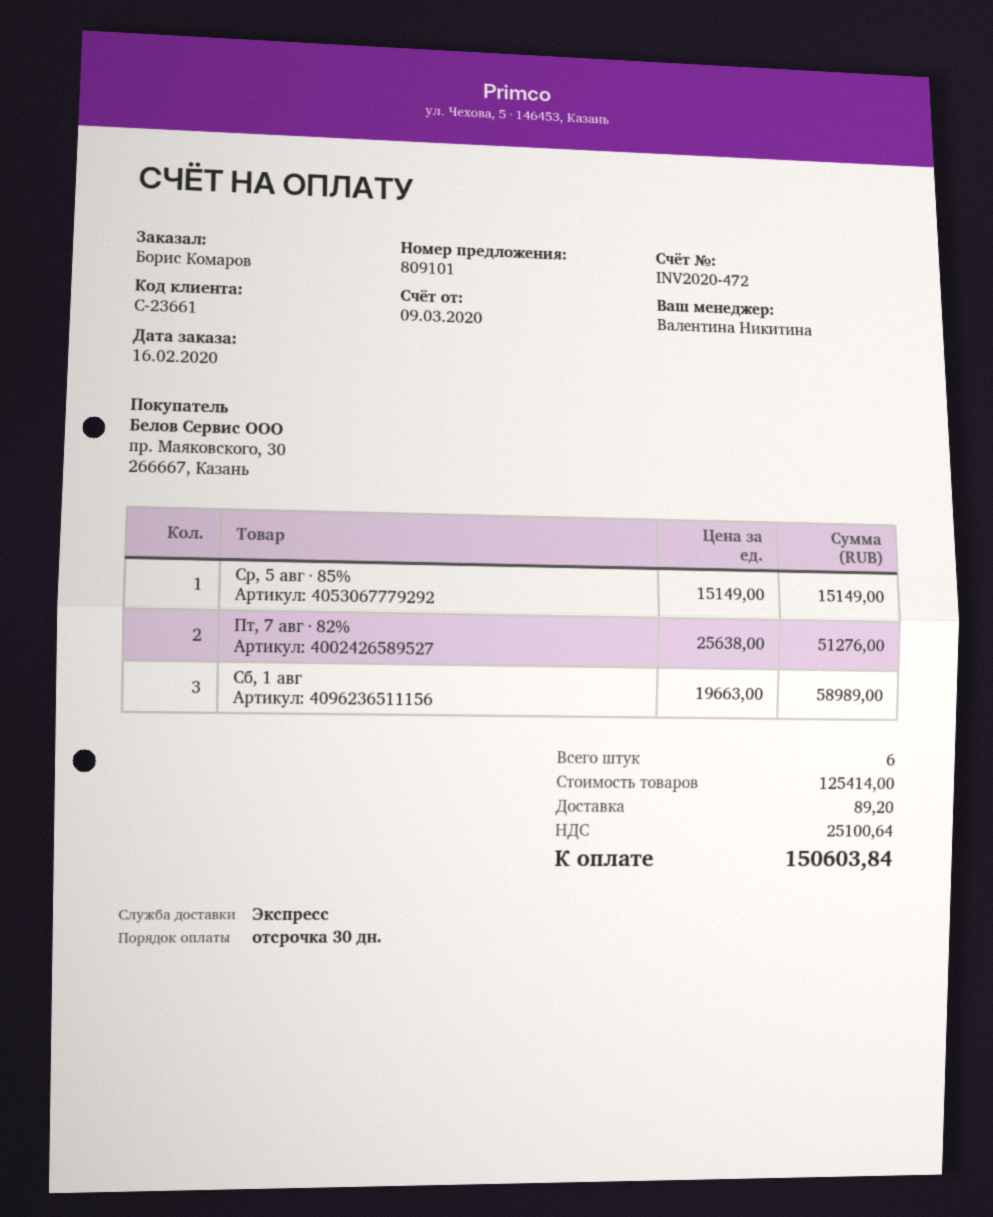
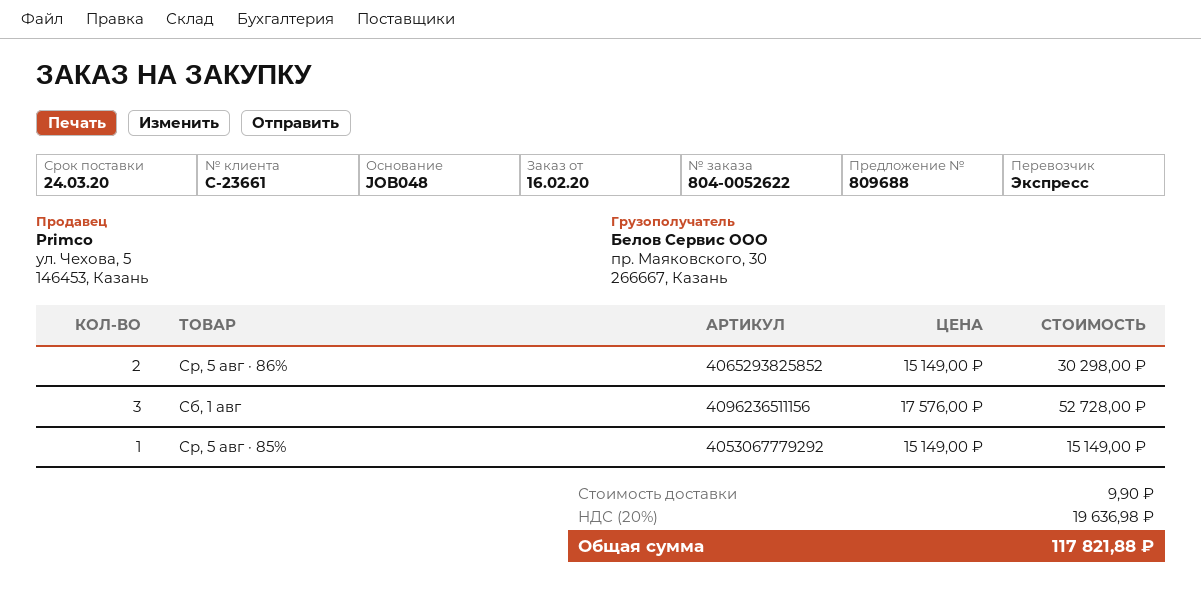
quote number: 809101 -> 809688
Пт, 7 авг · 82%: 2 x 25638.00 = 51276.00 -> none
Сб, 1 авг: 3 x 19663.00 = 58989.00 -> 3 x 17576.00 = 52728.00
Ср, 5 авг · 86%: none -> 2 x 15149.00 = 30298.00
shipping: 89.20 -> 9.90
tax: 25100.64 -> 19636.98
total: 150603.84 -> 117821.88

